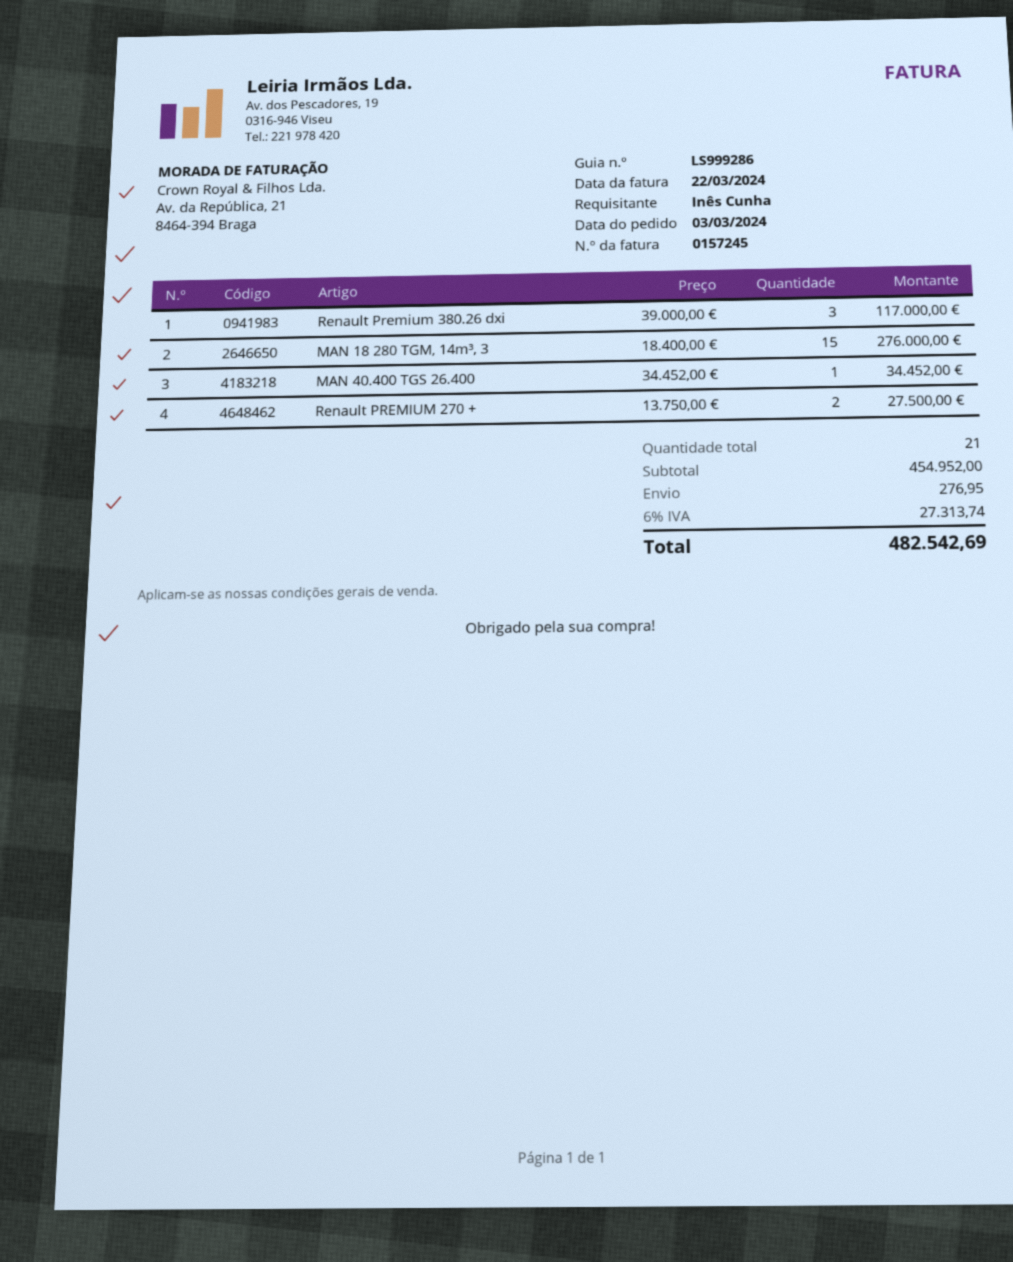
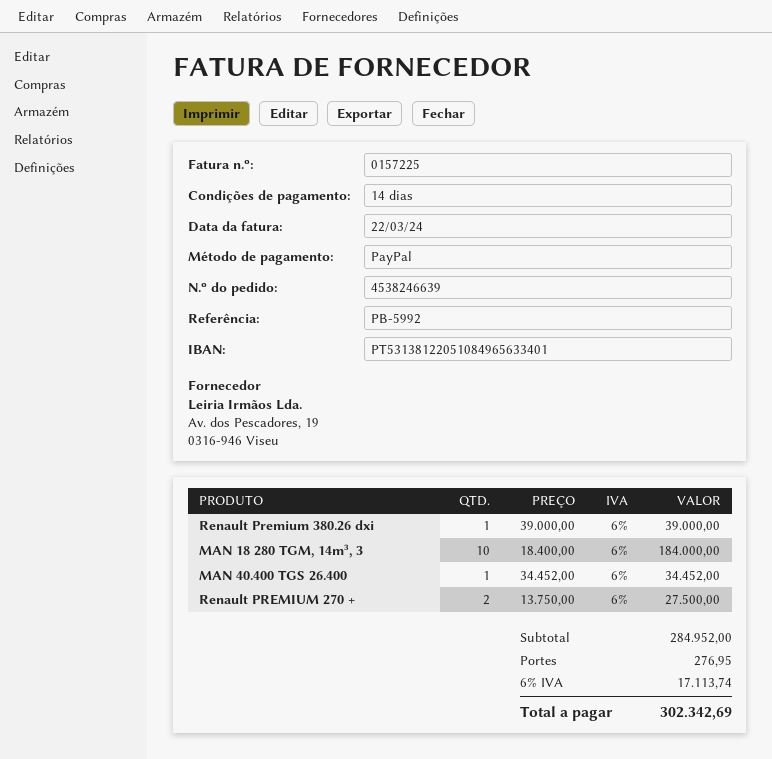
invoice number: 0157245 -> 0157225
Renault Premium 380.26 dxi: 3 x 39000.00 = 117000.00 -> 1 x 39000.00 = 39000.00
MAN 18 280 TGM, 14m³, 3: 15 x 18400.00 = 276000.00 -> 10 x 18400.00 = 184000.00
subtotal: 454952.00 -> 284952.00
tax: 6% = 27313.74 -> 6% = 17113.74
total: 482542.69 -> 302342.69

